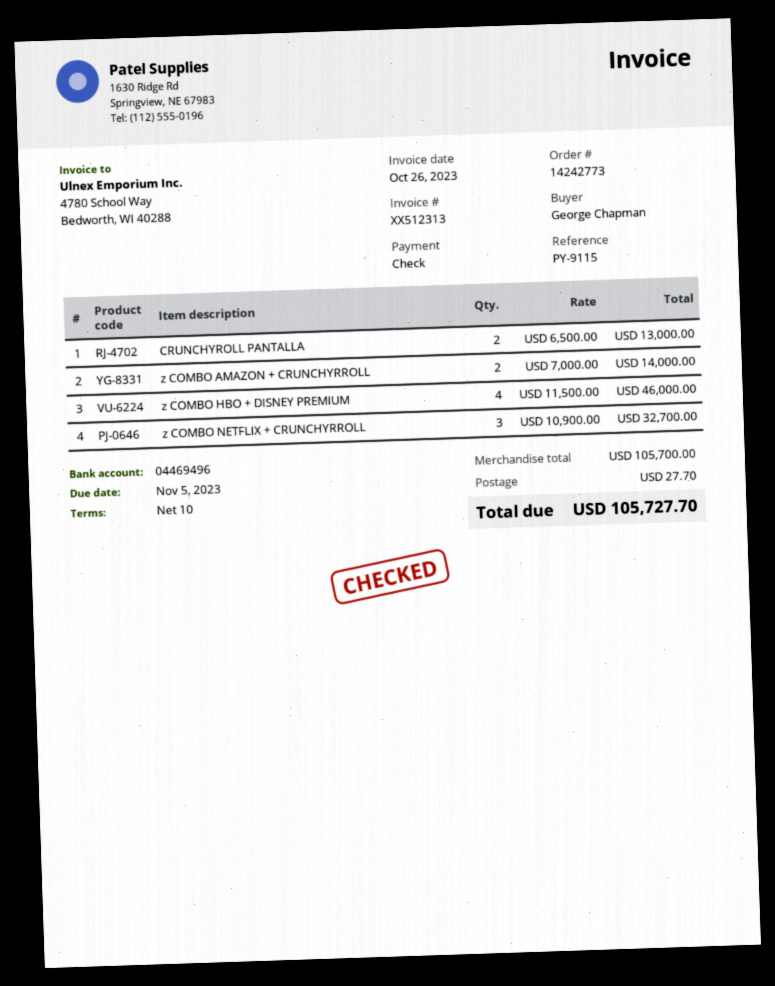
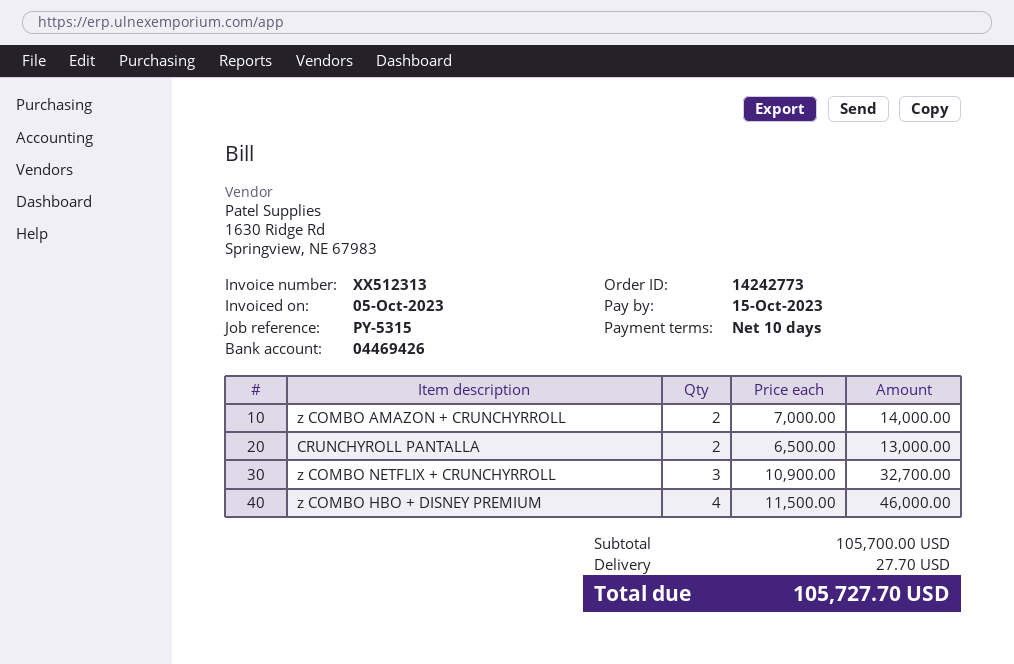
invoice date: 2023-10-26 -> 2023-10-05
due date: 2023-11-05 -> 2023-10-15
reference: PY-9115 -> PY-5315
bank account: 04469496 -> 04469426

